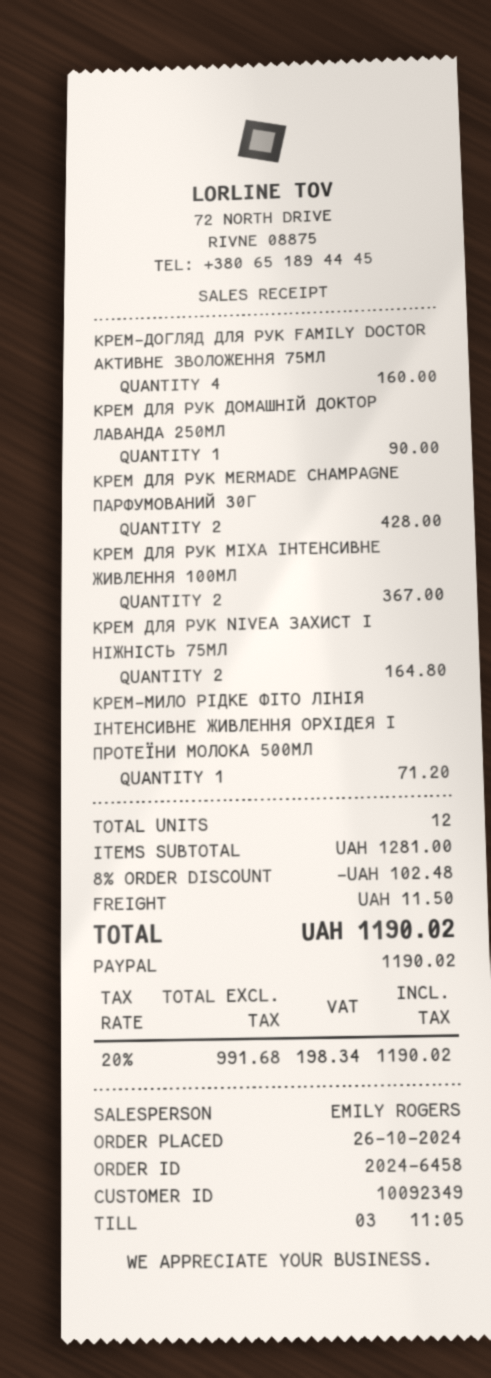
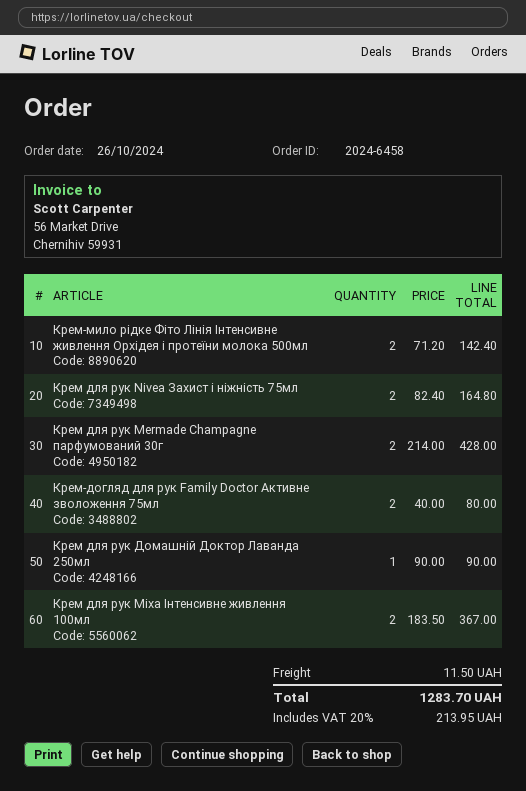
КРЕМ-ДОГЛЯД ДЛЯ РУК FAMILY DOCTOR АКТИВНЕ ЗВОЛОЖЕННЯ 75МЛ: 4 for 160.00 -> 2 for 80.00
КРЕМ-МИЛО РІДКЕ ФІТО ЛІНІЯ ІНТЕНСИВНЕ ЖИВЛЕННЯ ОРХІДЕЯ І ПРОТЕЇНИ МОЛОКА 500МЛ: 1 for 71.20 -> 2 for 142.40
discount: 8% = 102.48 -> none
tax: 20% = 198.34 -> 20% = 213.95
total: 1190.02 -> 1283.70

